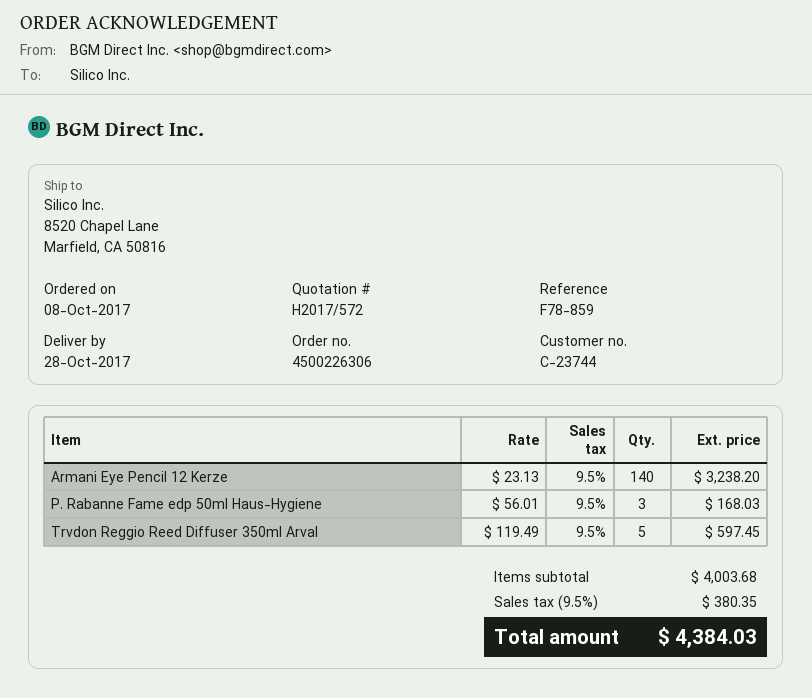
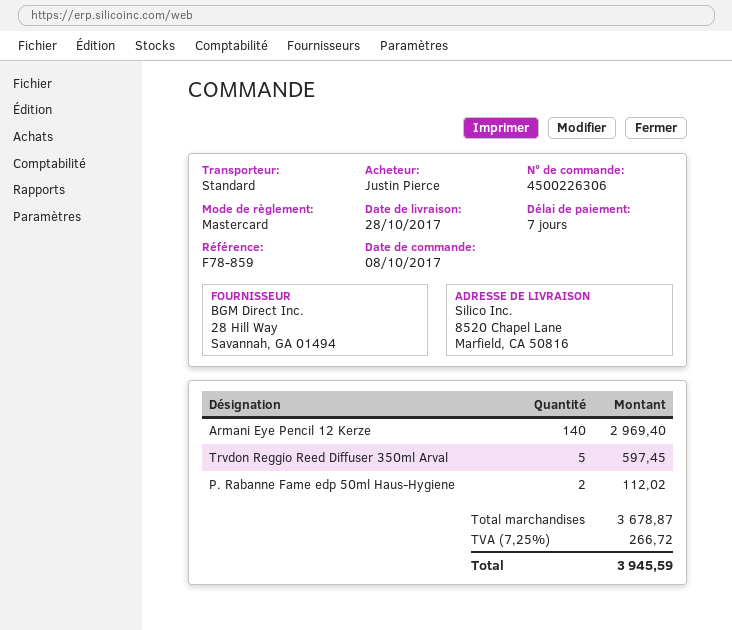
Armani Eye Pencil 12 Kerze: 140 for 3238.20 -> 140 for 2969.40
P. Rabanne Fame edp 50ml Haus-Hygiene: 3 for 168.03 -> 2 for 112.02
subtotal: 4003.68 -> 3678.87
tax: 9.5% = 380.35 -> 7.25% = 266.72
total: 4384.03 -> 3945.59

